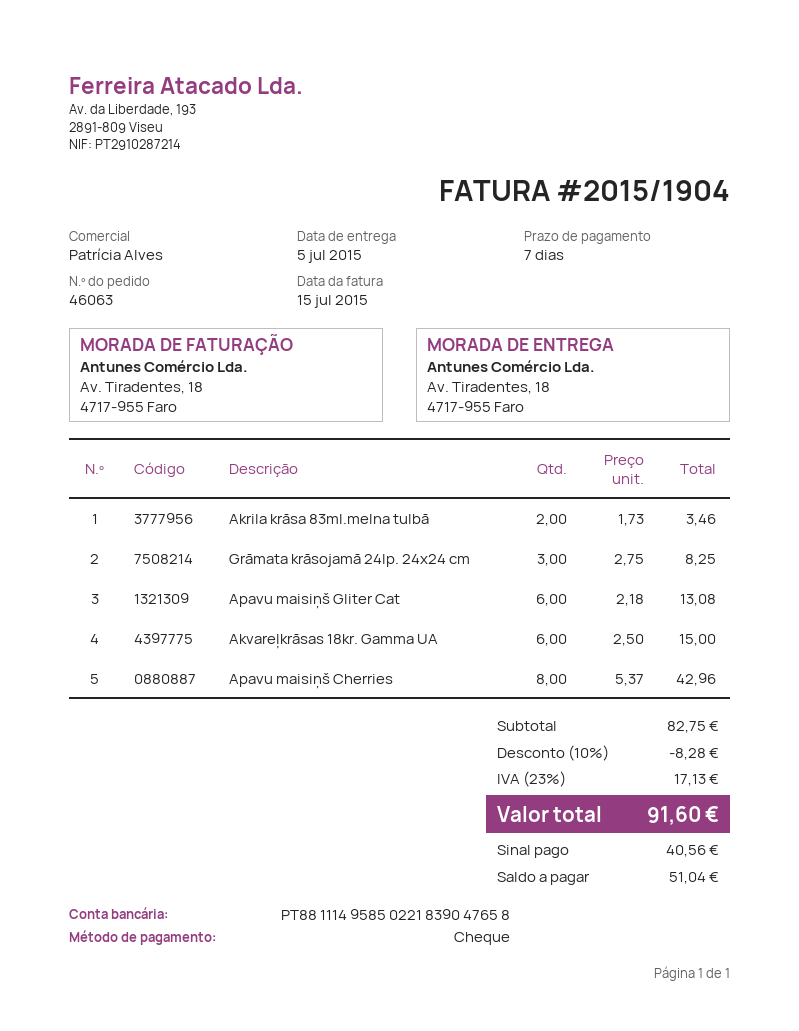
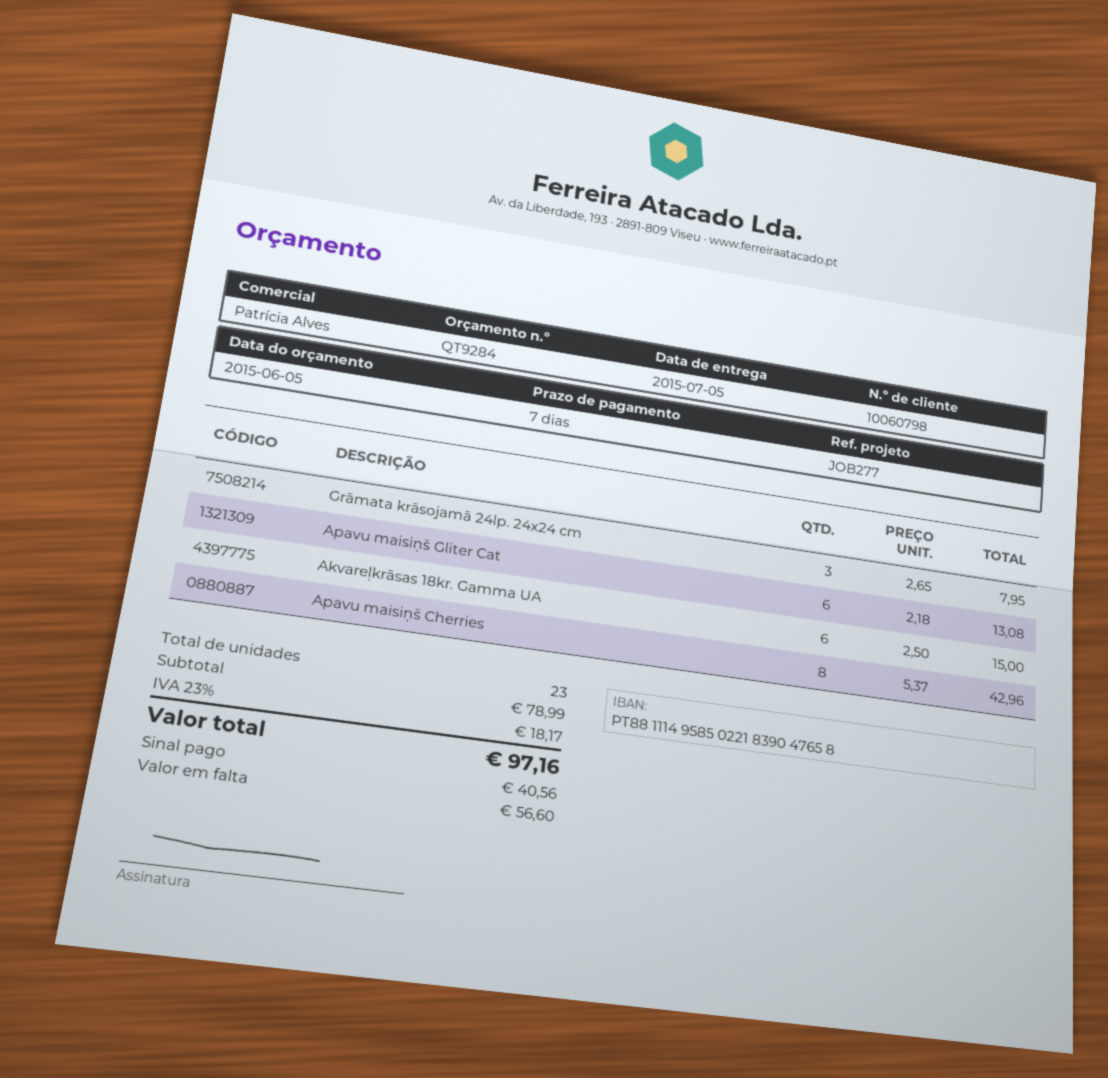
Akrila krāsa 83ml.melna tulbā: 2 x 1.73 = 3.46 -> none
Grāmata krāsojamā 24lp. 24x24 cm: 3 x 2.75 = 8.25 -> 3 x 2.65 = 7.95
subtotal: 82.75 -> 78.99
discount: 10% = 8.28 -> none
tax: 23% = 17.13 -> 23% = 18.17
total: 91.60 -> 97.16
balance: 51.04 -> 56.60

